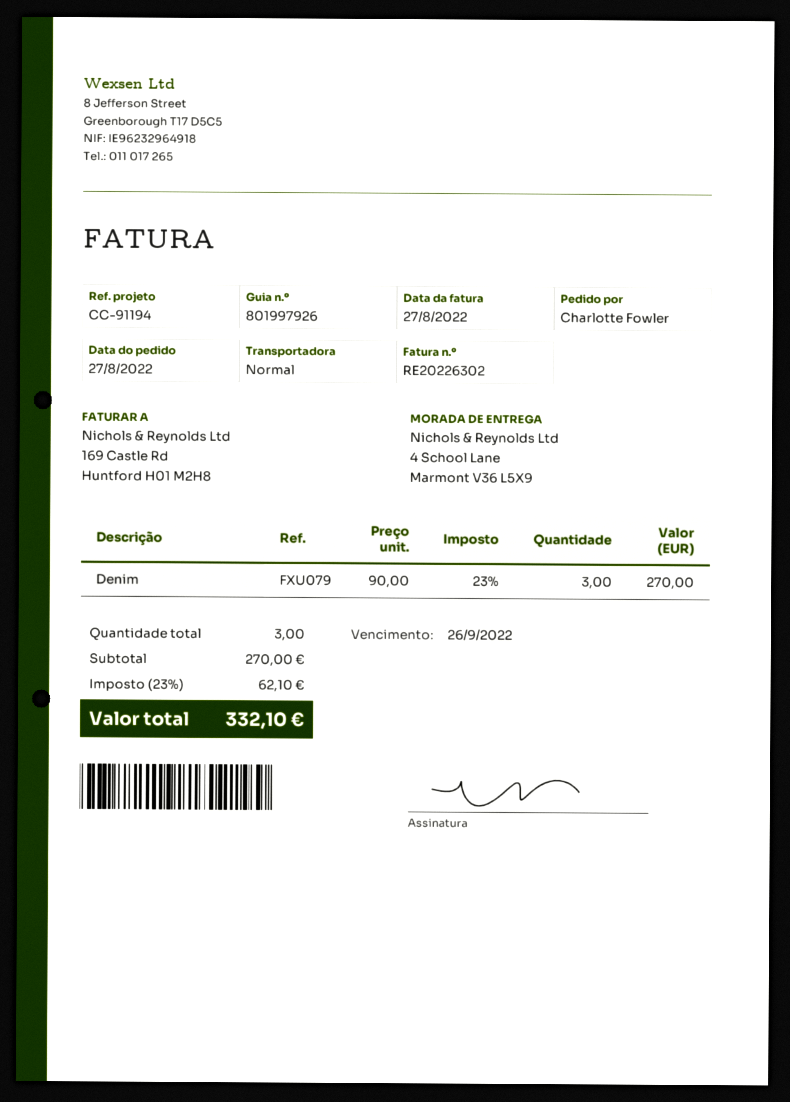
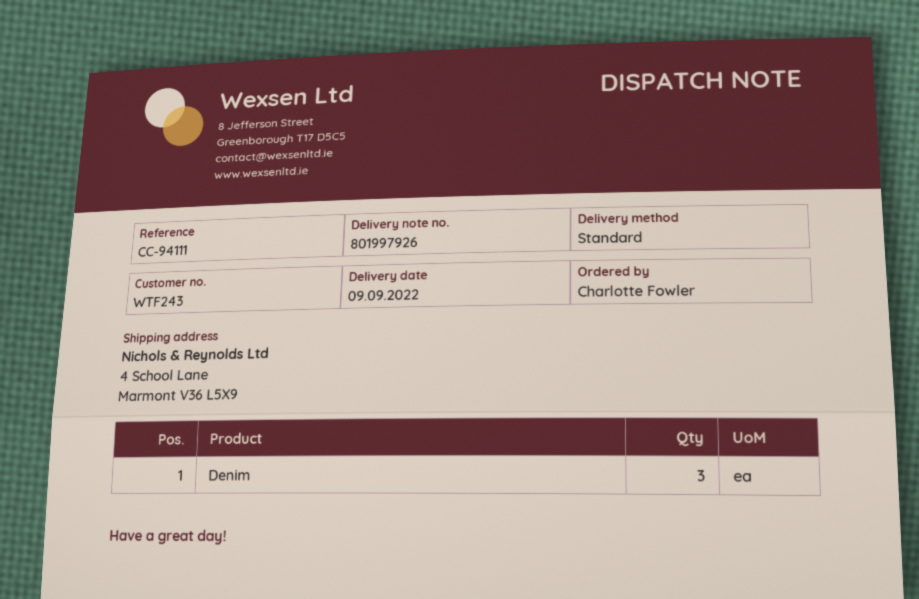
reference: CC-91194 -> CC-94111

